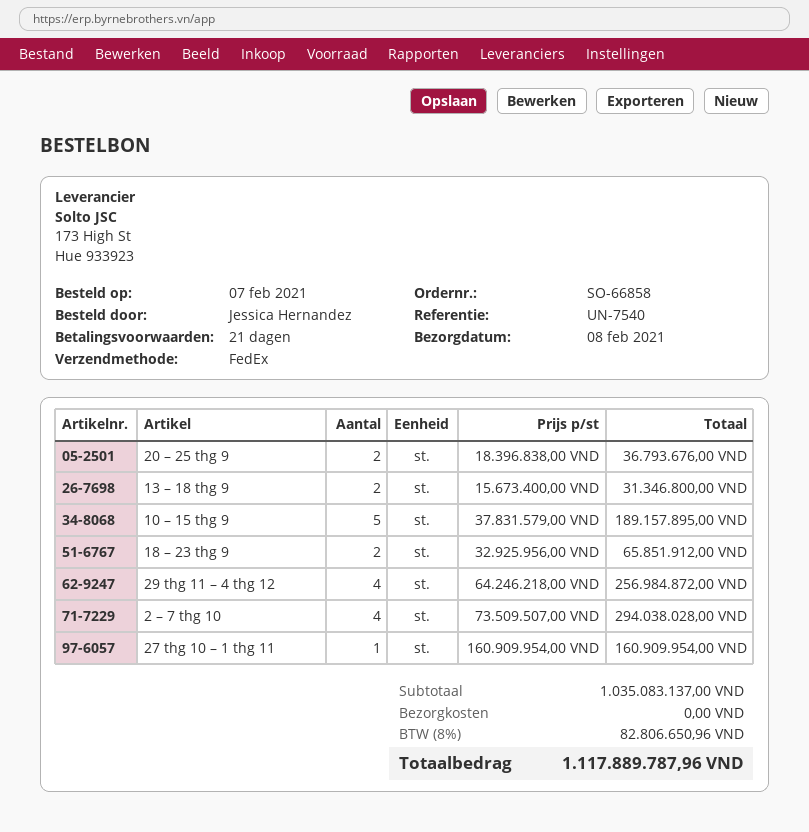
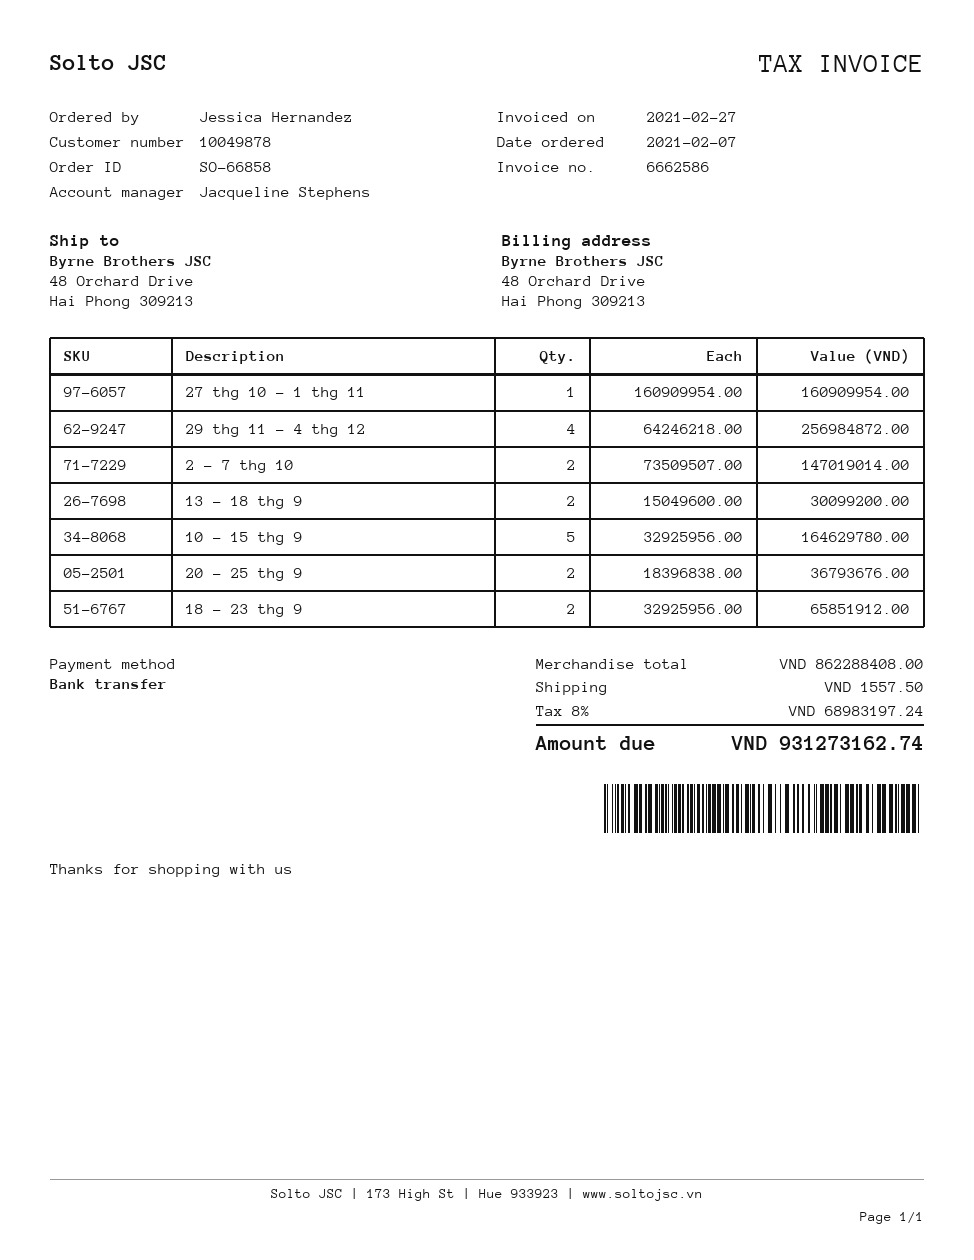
13 – 18 thg 9: 2 x 15673400.00 = 31346800.00 -> 2 x 15049600.00 = 30099200.00
10 – 15 thg 9: 5 x 37831579.00 = 189157895.00 -> 5 x 32925956.00 = 164629780.00
2 – 7 thg 10: 4 x 73509507.00 = 294038028.00 -> 2 x 73509507.00 = 147019014.00
subtotal: 1035083137.00 -> 862288408.00
shipping: 0.00 -> 1557.50
tax: 8% = 82806650.96 -> 8% = 68983197.24
total: 1117889787.96 -> 931273162.74

